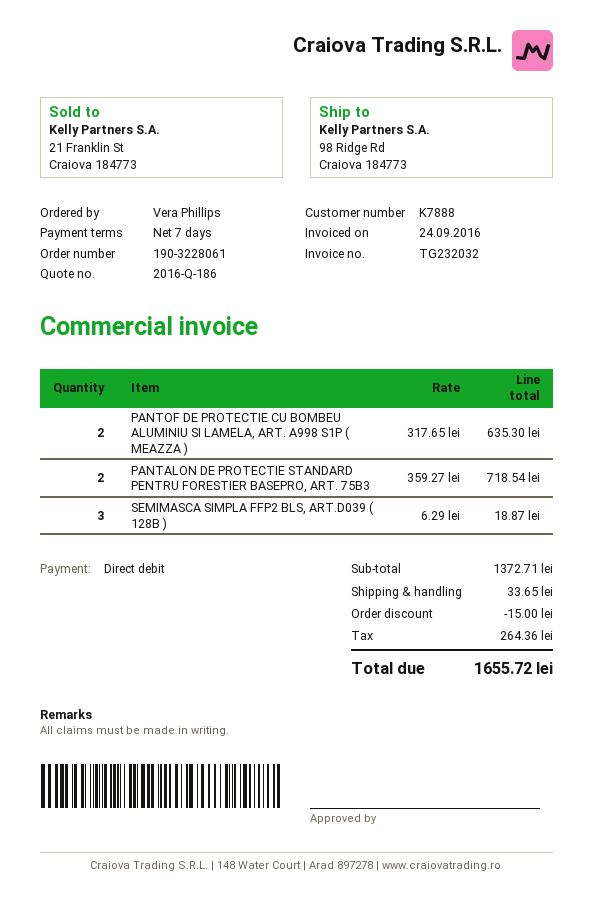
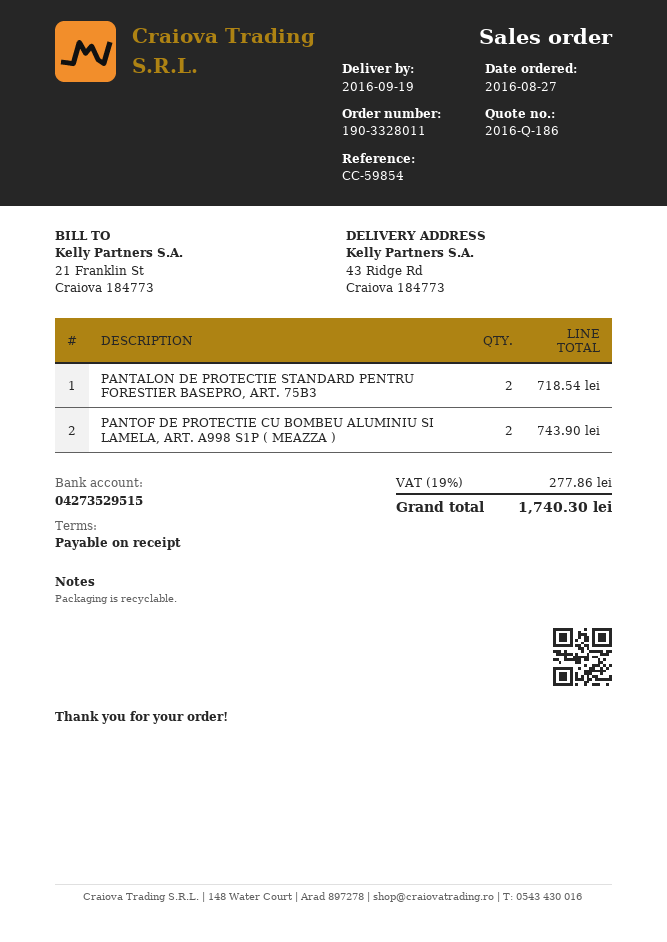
order number: 190-3228061 -> 190-3328011
payment terms: 7 days -> on receipt
ship to: 98 Ridge Rd, Craiova 184773 -> 43 Ridge Rd, Craiova 184773
PANTOF DE PROTECTIE CU BOMBEU ALUMINIU SI LAMELA, ART. A998 S1P ( MEAZZA ): 2 for 635.30 -> 2 for 743.90
SEMIMASCA SIMPLA FFP2 BLS, ART.D039 ( 128B ): 3 for 18.87 -> none
discount: 15.00 -> none
shipping: 33.65 -> none
tax: 264.36 -> 277.86
total: 1655.72 -> 1740.30

